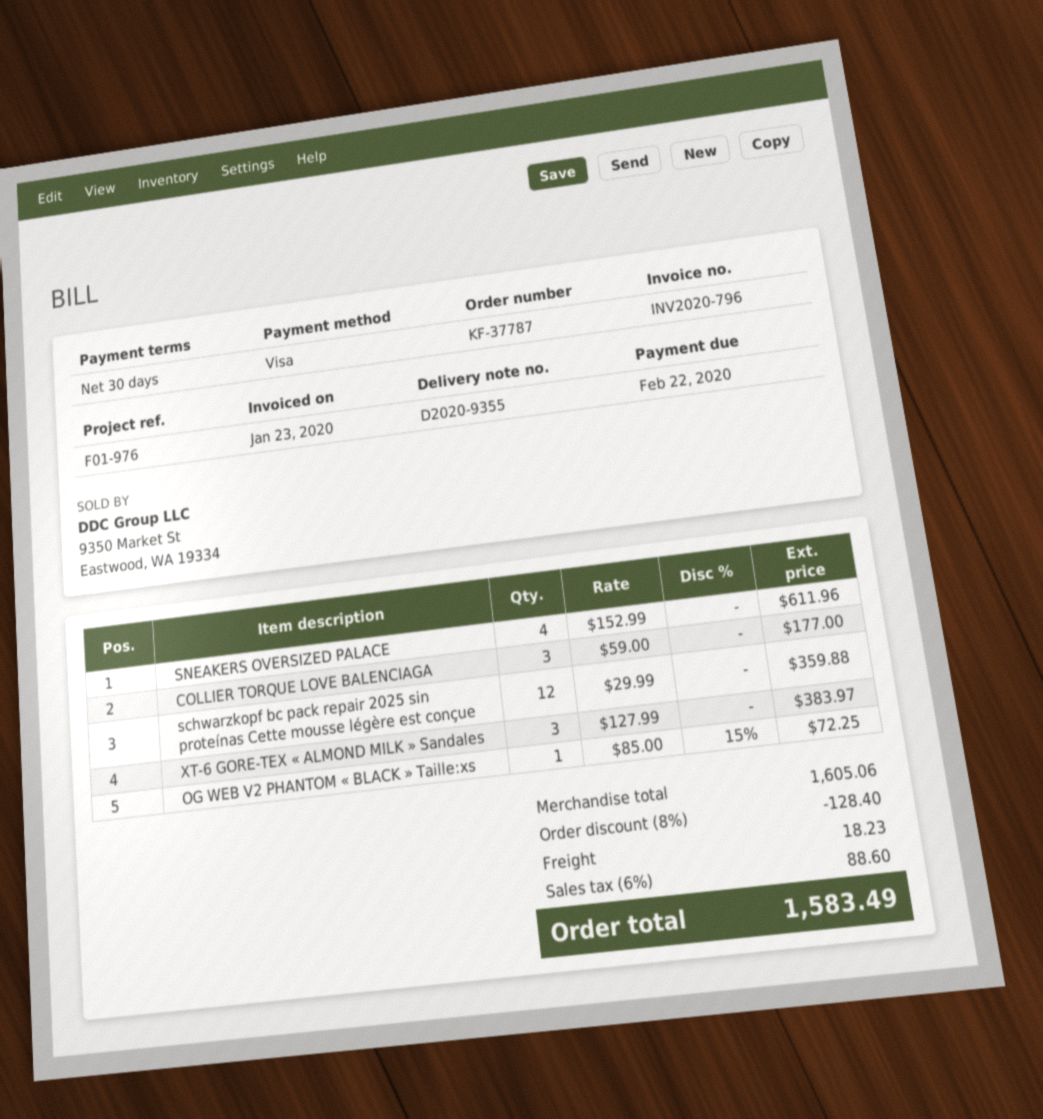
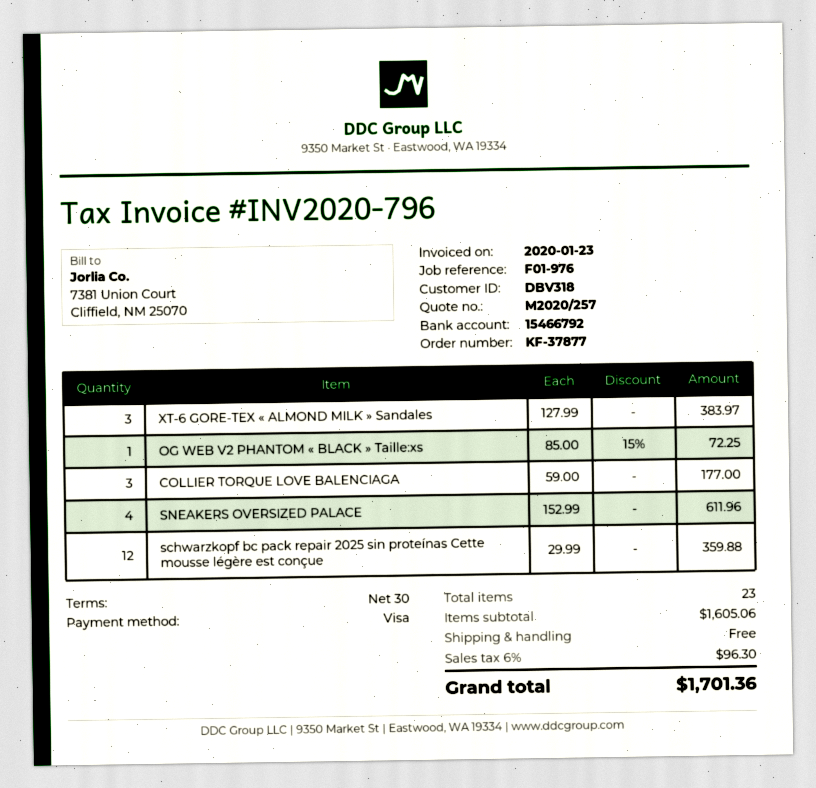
order number: KF-37787 -> KF-37877
discount: 8% = 128.40 -> none
shipping: 18.23 -> 0.00
tax: 6% = 88.60 -> 6% = 96.30
total: 1583.49 -> 1701.36

